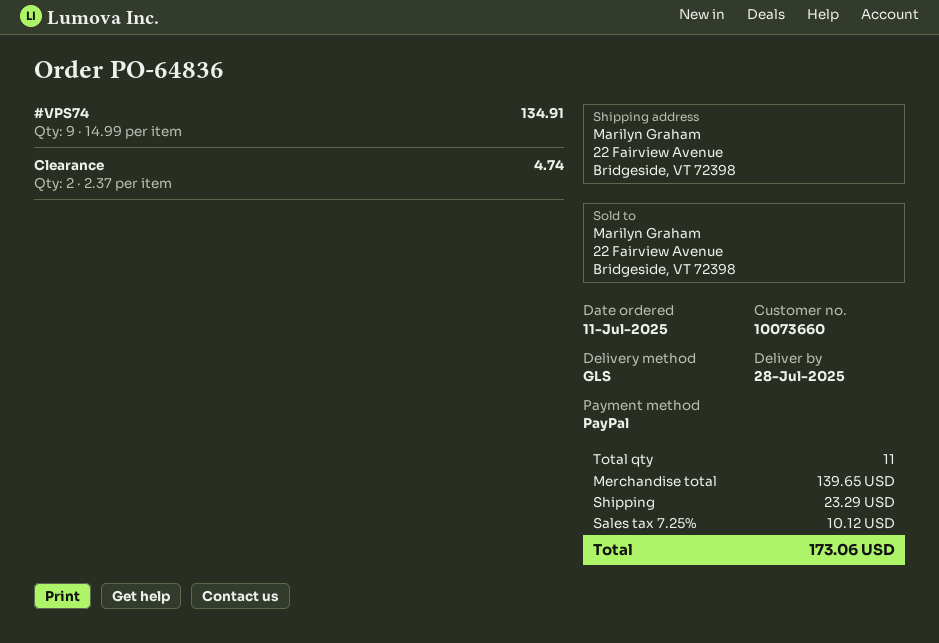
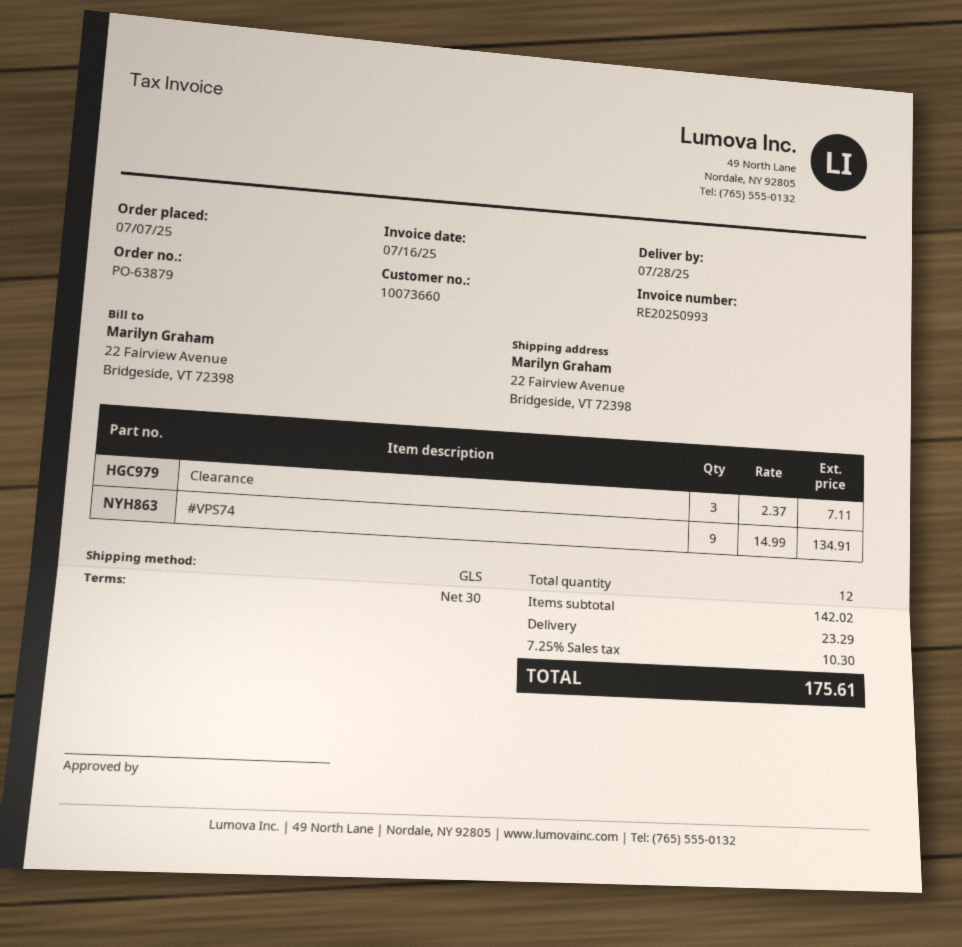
order number: PO-64836 -> PO-63879
order date: 2025-07-11 -> 2025-07-07
Clearance: 2 x 2.37 = 4.74 -> 3 x 2.37 = 7.11
total quantity: 11 -> 12
subtotal: 139.65 -> 142.02
tax: 7.25% = 10.12 -> 7.25% = 10.30
total: 173.06 -> 175.61

